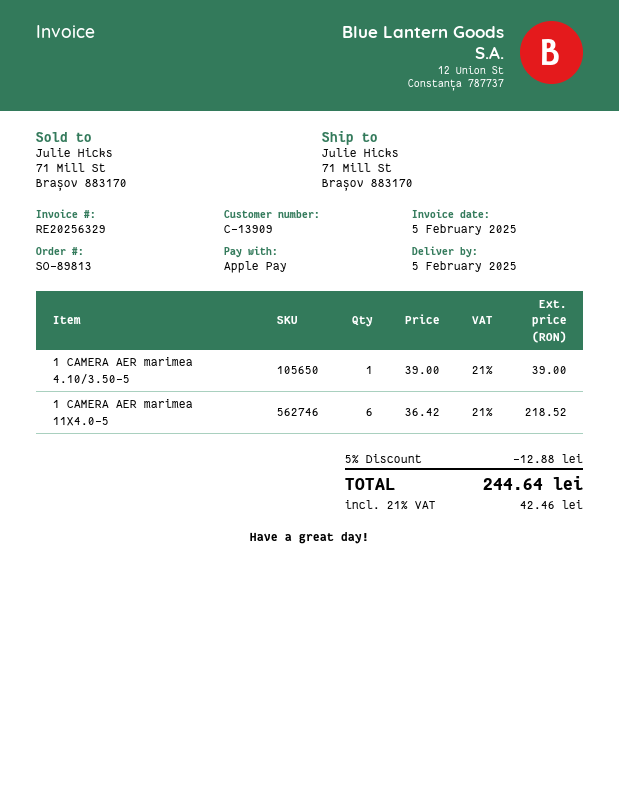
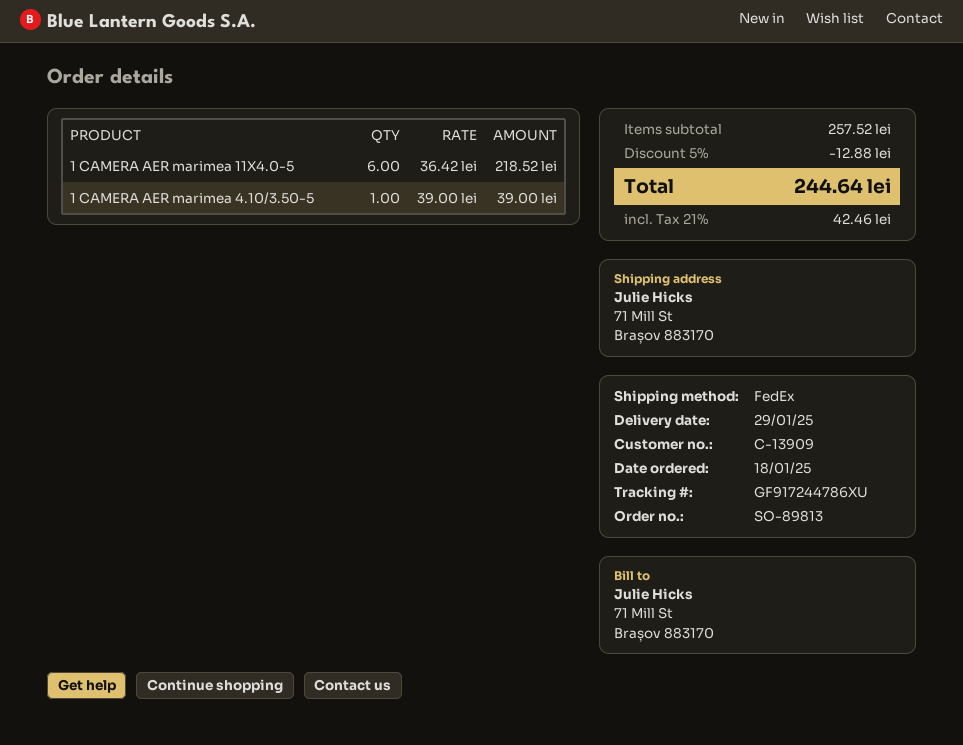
delivery date: 2025-02-05 -> 2025-01-29

